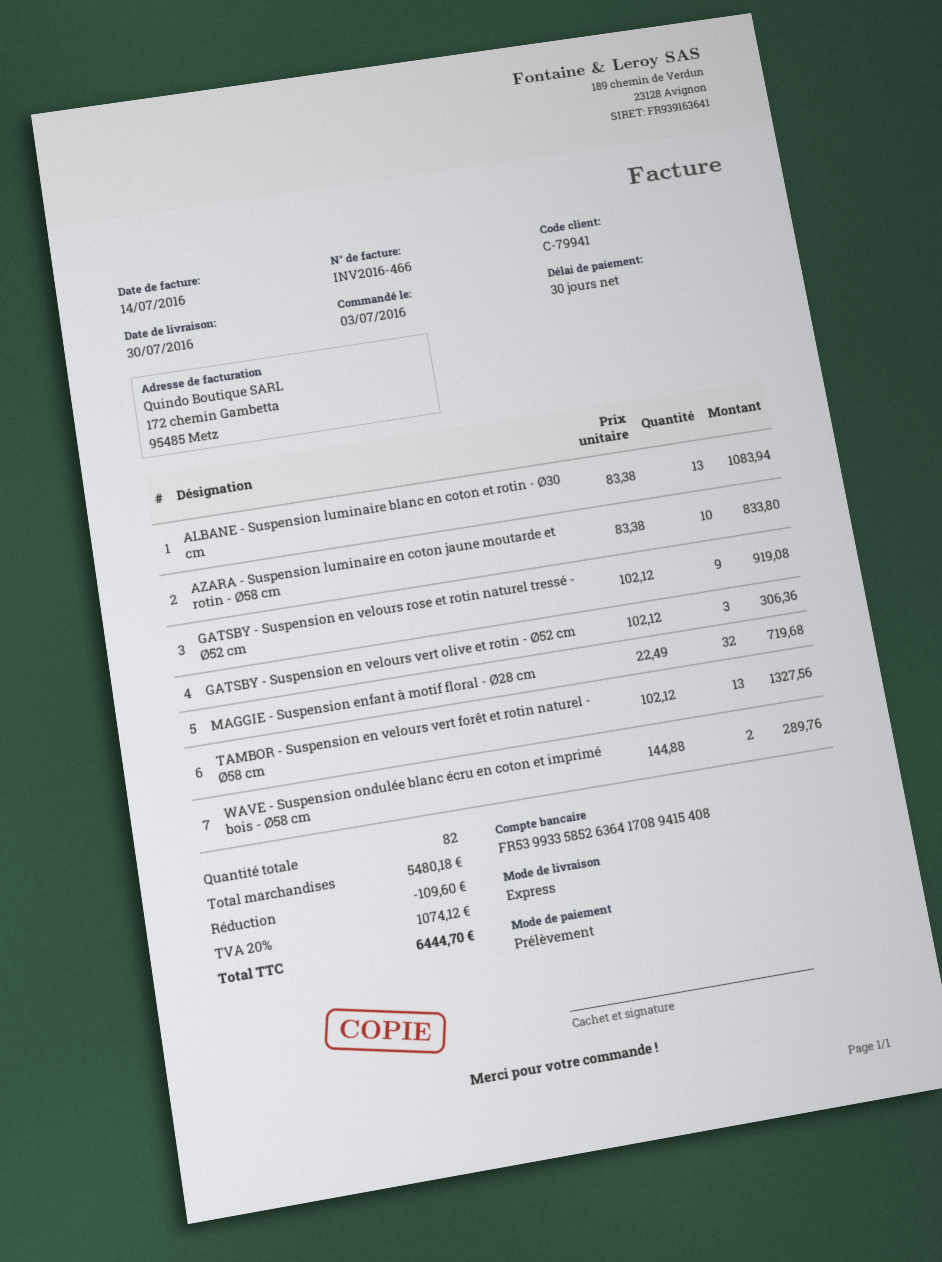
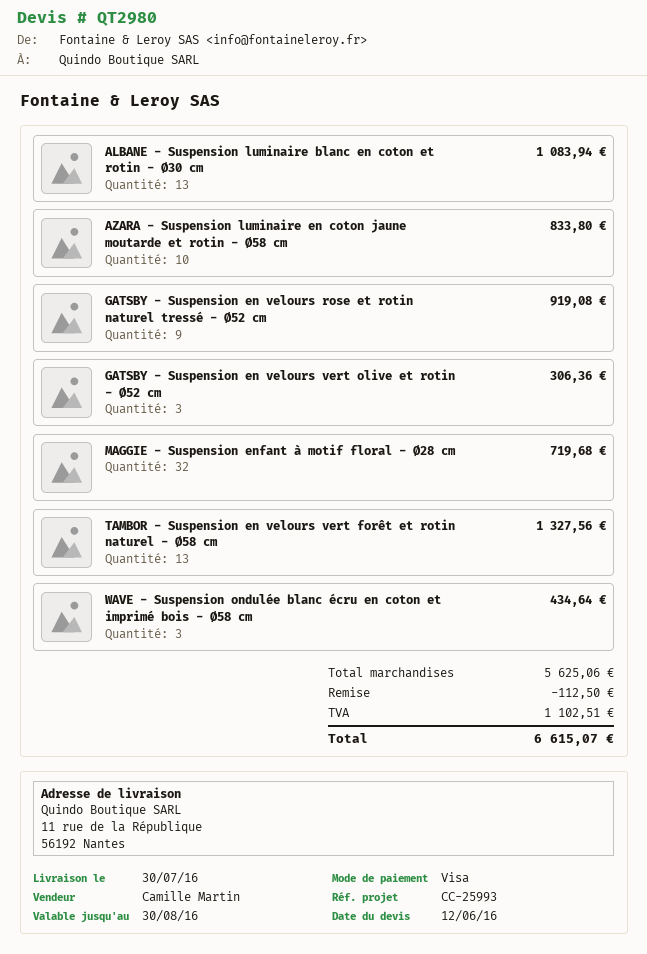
payment method: direct debit -> Visa
WAVE - Suspension ondulée blanc écru en coton et imprimé bois - Ø58 cm: 2 for 289.76 -> 3 for 434.64
subtotal: 5480.18 -> 5625.06
discount: 109.60 -> 112.50
tax: 1074.12 -> 1102.51
total: 6444.70 -> 6615.07

